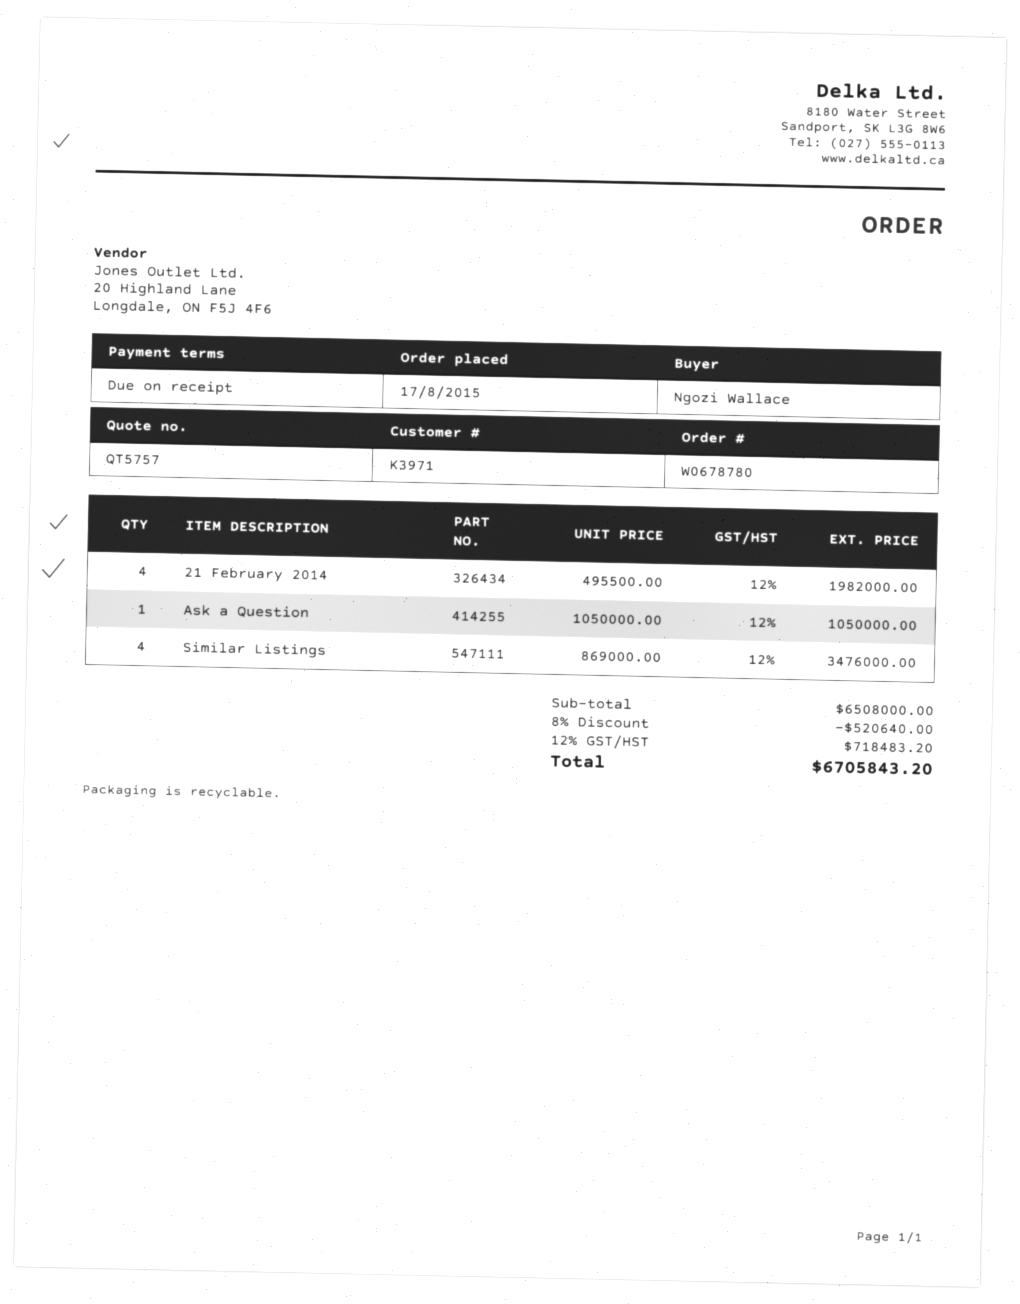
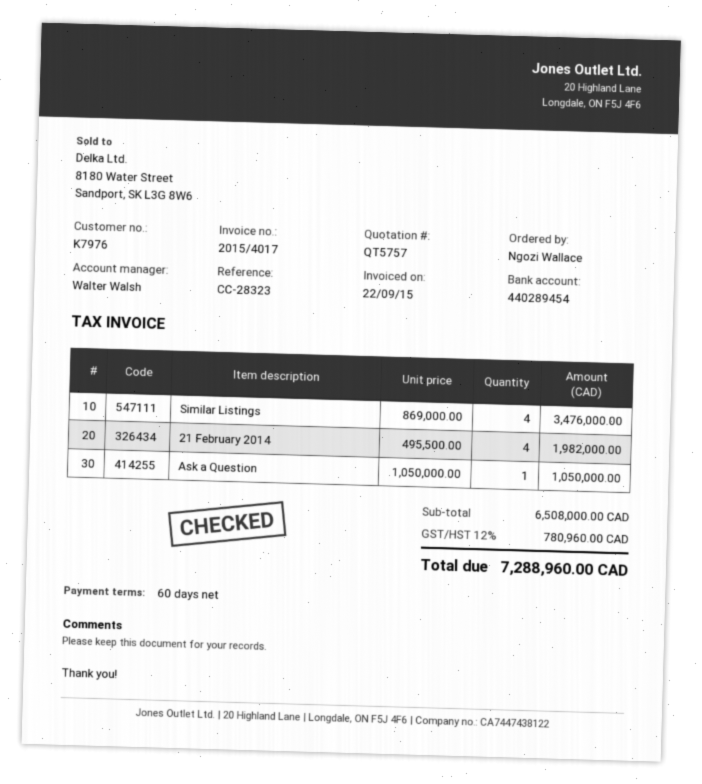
payment terms: on receipt -> 60 days
customer number: K3971 -> K7976
discount: 8% = 520640.00 -> none
tax: 12% = 718483.20 -> 12% = 780960.00
total: 6705843.20 -> 7288960.00

